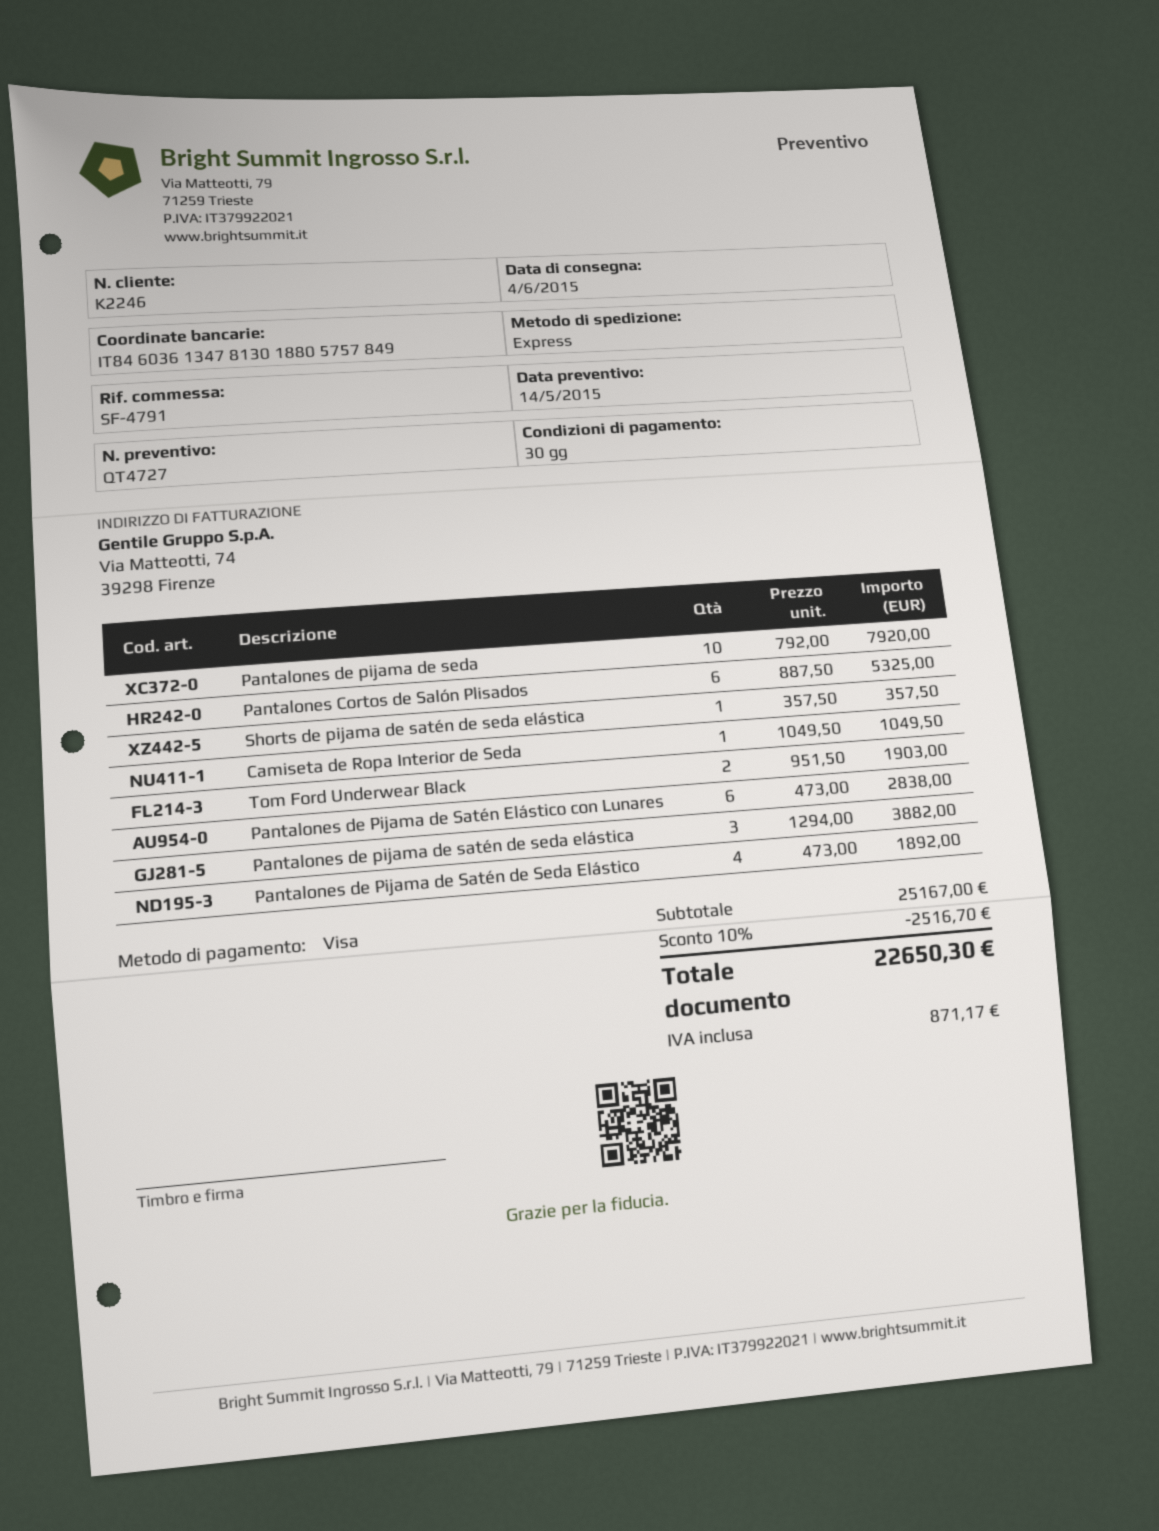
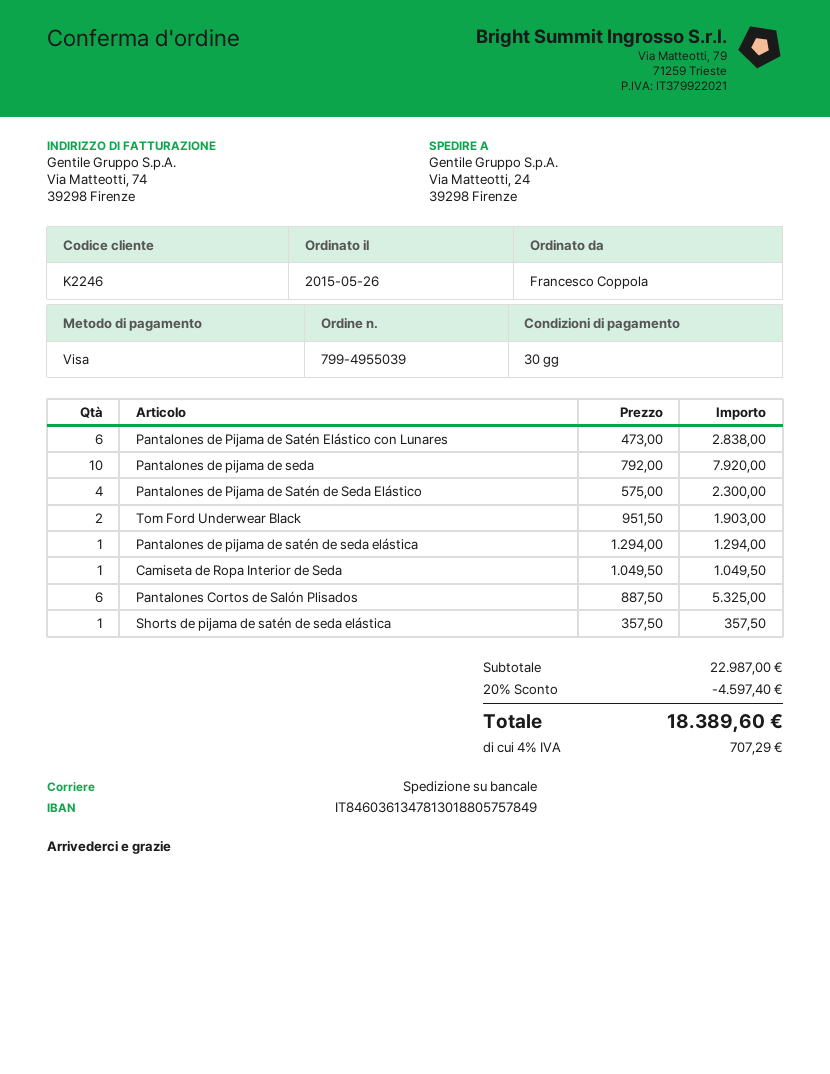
shipping method: express -> pallet freight
Pantalones de pijama de satén de seda elástica: 3 x 1294.00 = 3882.00 -> 1 x 1294.00 = 1294.00
Pantalones de Pijama de Satén de Seda Elástico: 4 x 473.00 = 1892.00 -> 4 x 575.00 = 2300.00
subtotal: 25167.00 -> 22987.00
discount: 10% = 2516.70 -> 20% = 4597.40
tax: 871.17 -> 707.29
total: 22650.30 -> 18389.60

